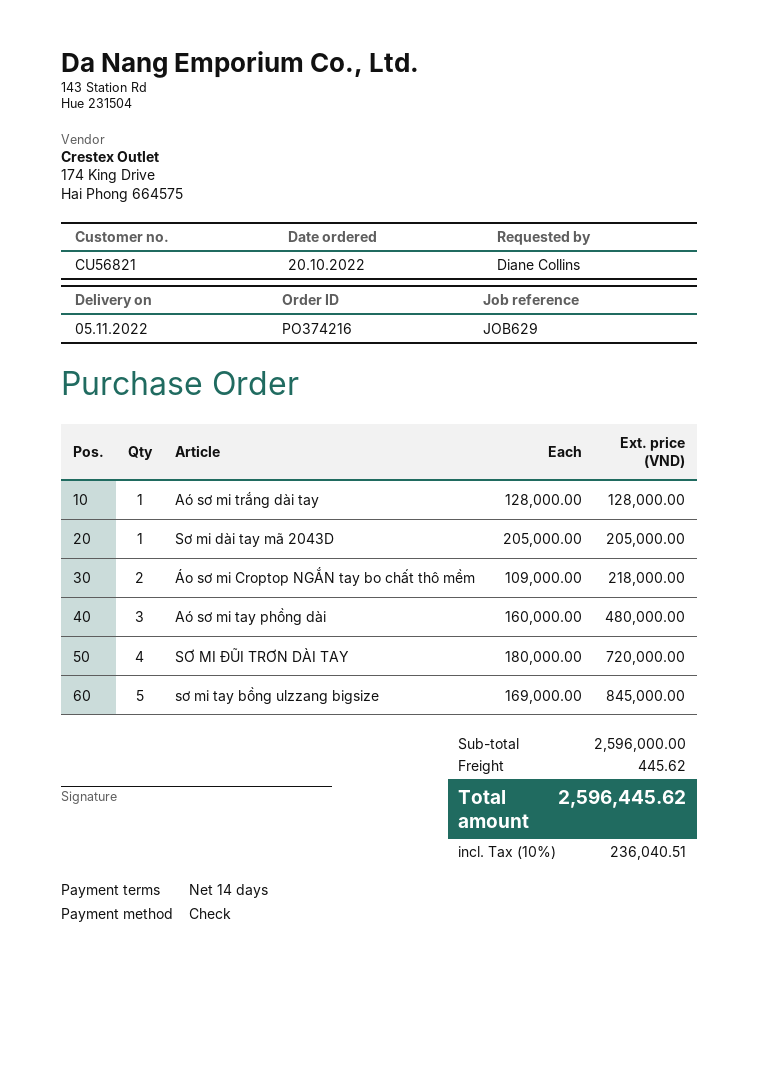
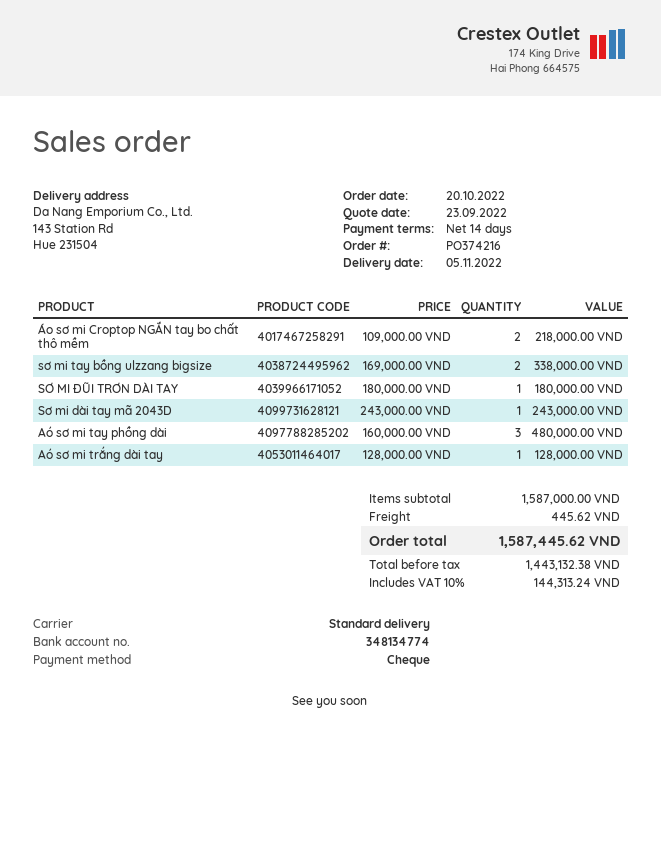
Sơ mi dài tay mã 2043D: 1 x 205000.00 = 205000.00 -> 1 x 243000.00 = 243000.00
SƠ MI ĐŨI TRƠN DÀI TAY: 4 x 180000.00 = 720000.00 -> 1 x 180000.00 = 180000.00
sơ mi tay bồng ulzzang bigsize: 5 x 169000.00 = 845000.00 -> 2 x 169000.00 = 338000.00
subtotal: 2596000.00 -> 1587000.00
tax: 10% = 236040.51 -> 10% = 144313.24
total: 2596445.62 -> 1587445.62

